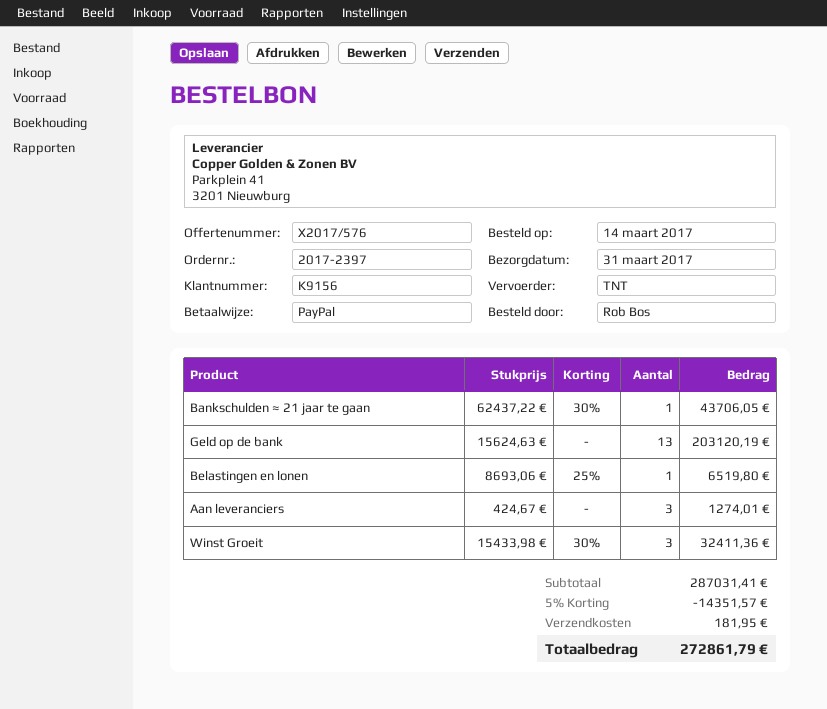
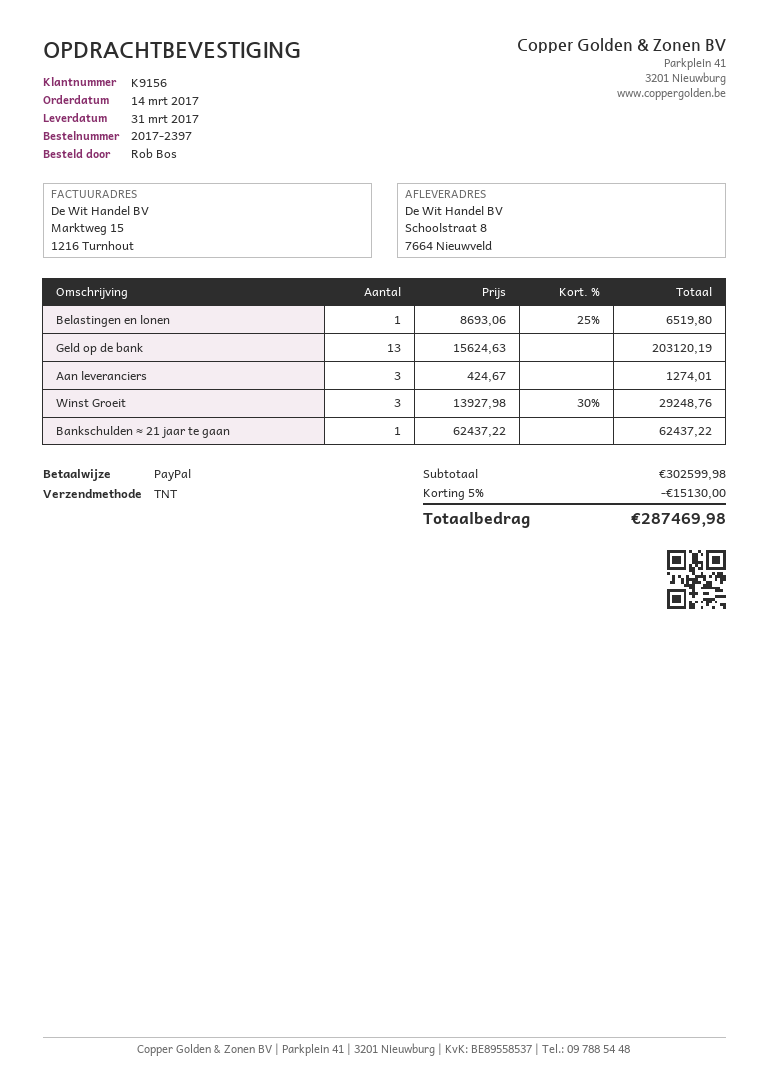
Bankschulden ≈ 21 jaar te gaan: 1 x 62437.22 - 30% = 43706.05 -> 1 x 62437.22 = 62437.22
Winst Groeit: 3 x 15433.98 - 30% = 32411.36 -> 3 x 13927.98 - 30% = 29248.76
subtotal: 287031.41 -> 302599.98
discount: 5% = 14351.57 -> 5% = 15130.00
shipping: 181.95 -> none
total: 272861.79 -> 287469.98

